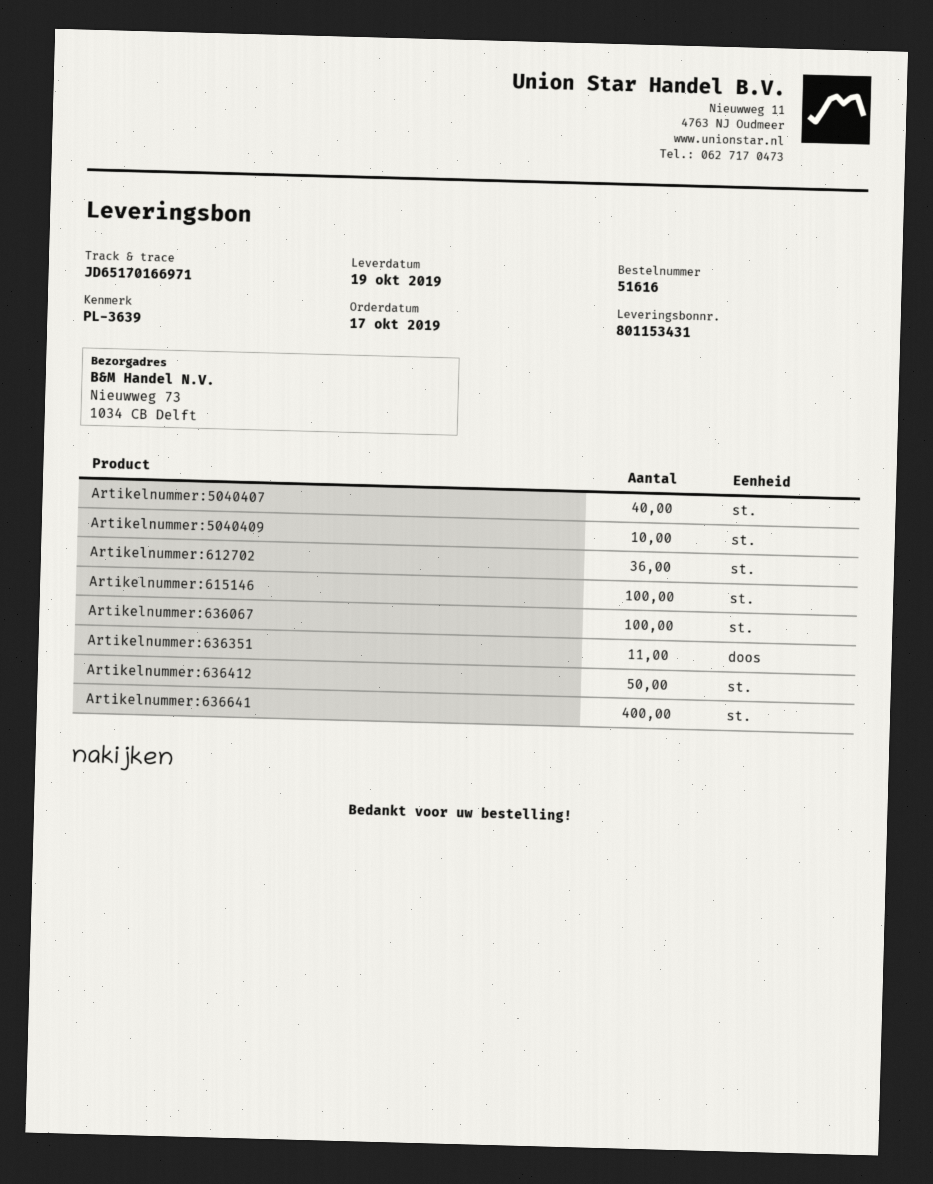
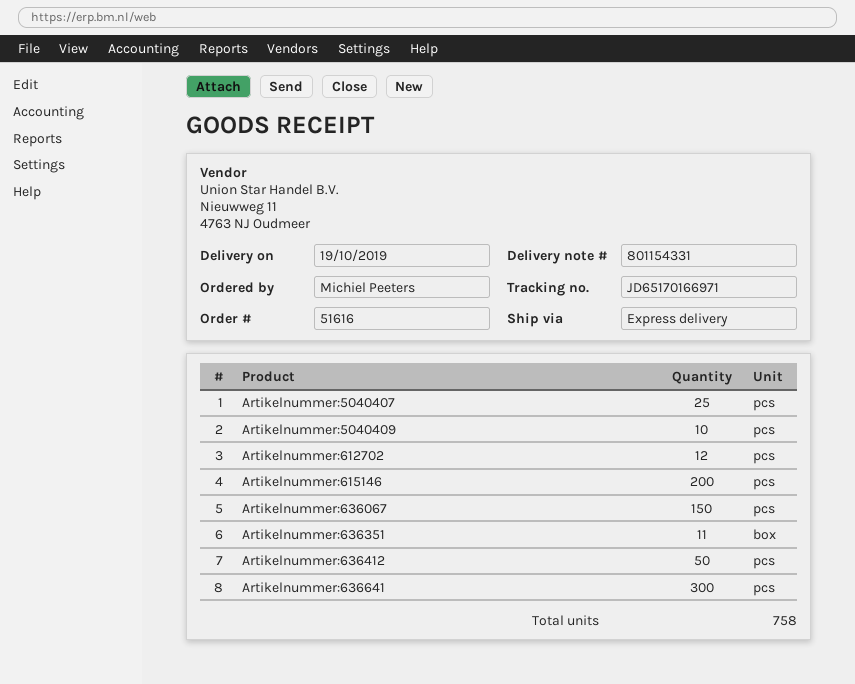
delivery note number: 801153431 -> 801154331
Artikelnummer:5040407: 40 -> 25
Artikelnummer:612702: 36 -> 12
Artikelnummer:615146: 100 -> 200
Artikelnummer:636067: 100 -> 150
Artikelnummer:636641: 400 -> 300

